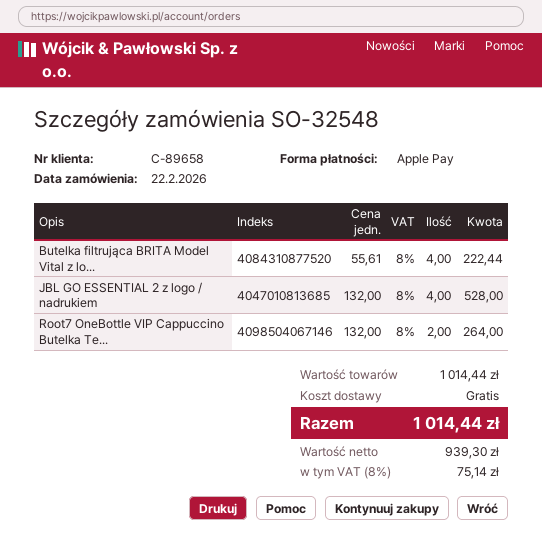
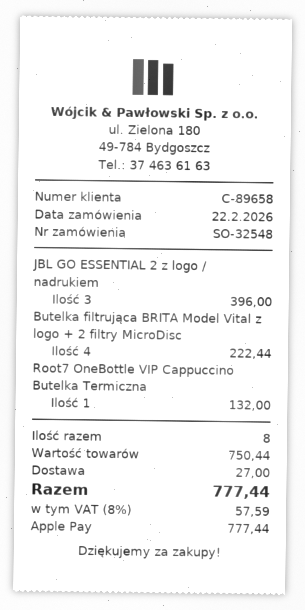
JBL GO ESSENTIAL 2 z logo / nadrukiem: 4 for 528.00 -> 3 for 396.00
Root7 OneBottle VIP Cappuccino Butelka Te...: 2 for 264.00 -> 1 for 132.00
subtotal: 1014.44 -> 750.44
shipping: 0.00 -> 27.00
tax: 8% = 75.14 -> 8% = 57.59
total: 1014.44 -> 777.44

